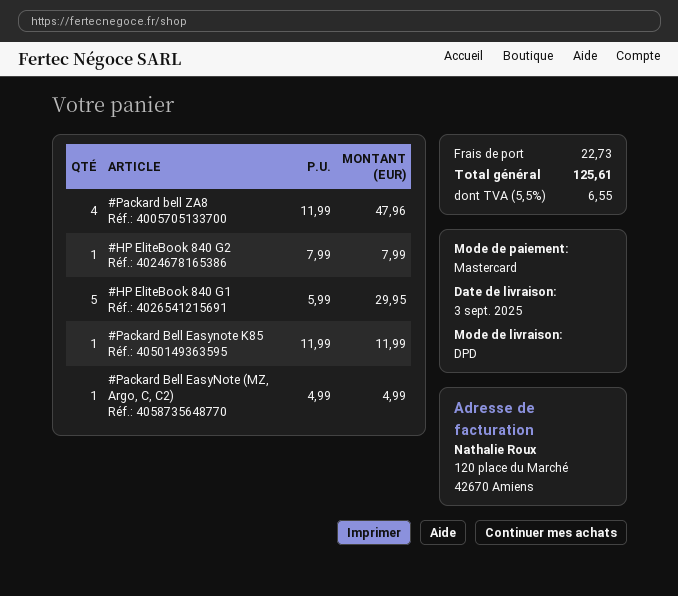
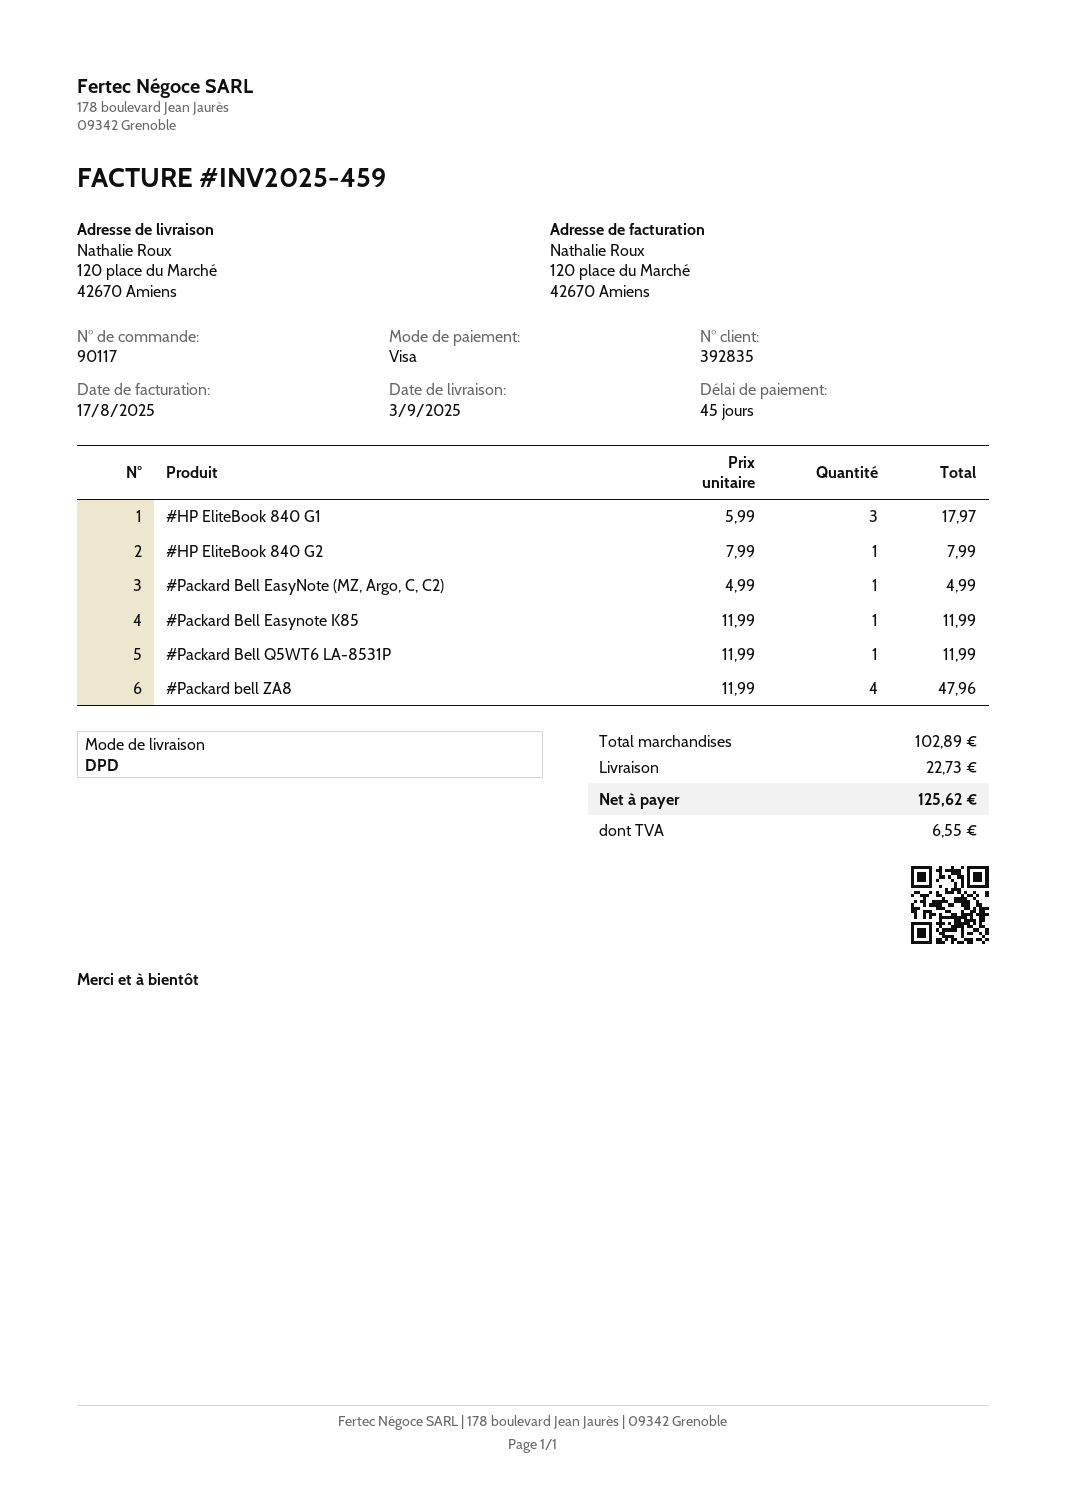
payment method: Mastercard -> Visa
#HP EliteBook 840 G1: 5 x 5.99 = 29.95 -> 3 x 5.99 = 17.97
#Packard Bell Q5WT6 LA-8531P: none -> 1 x 11.99 = 11.99
total: 125.61 -> 125.62

